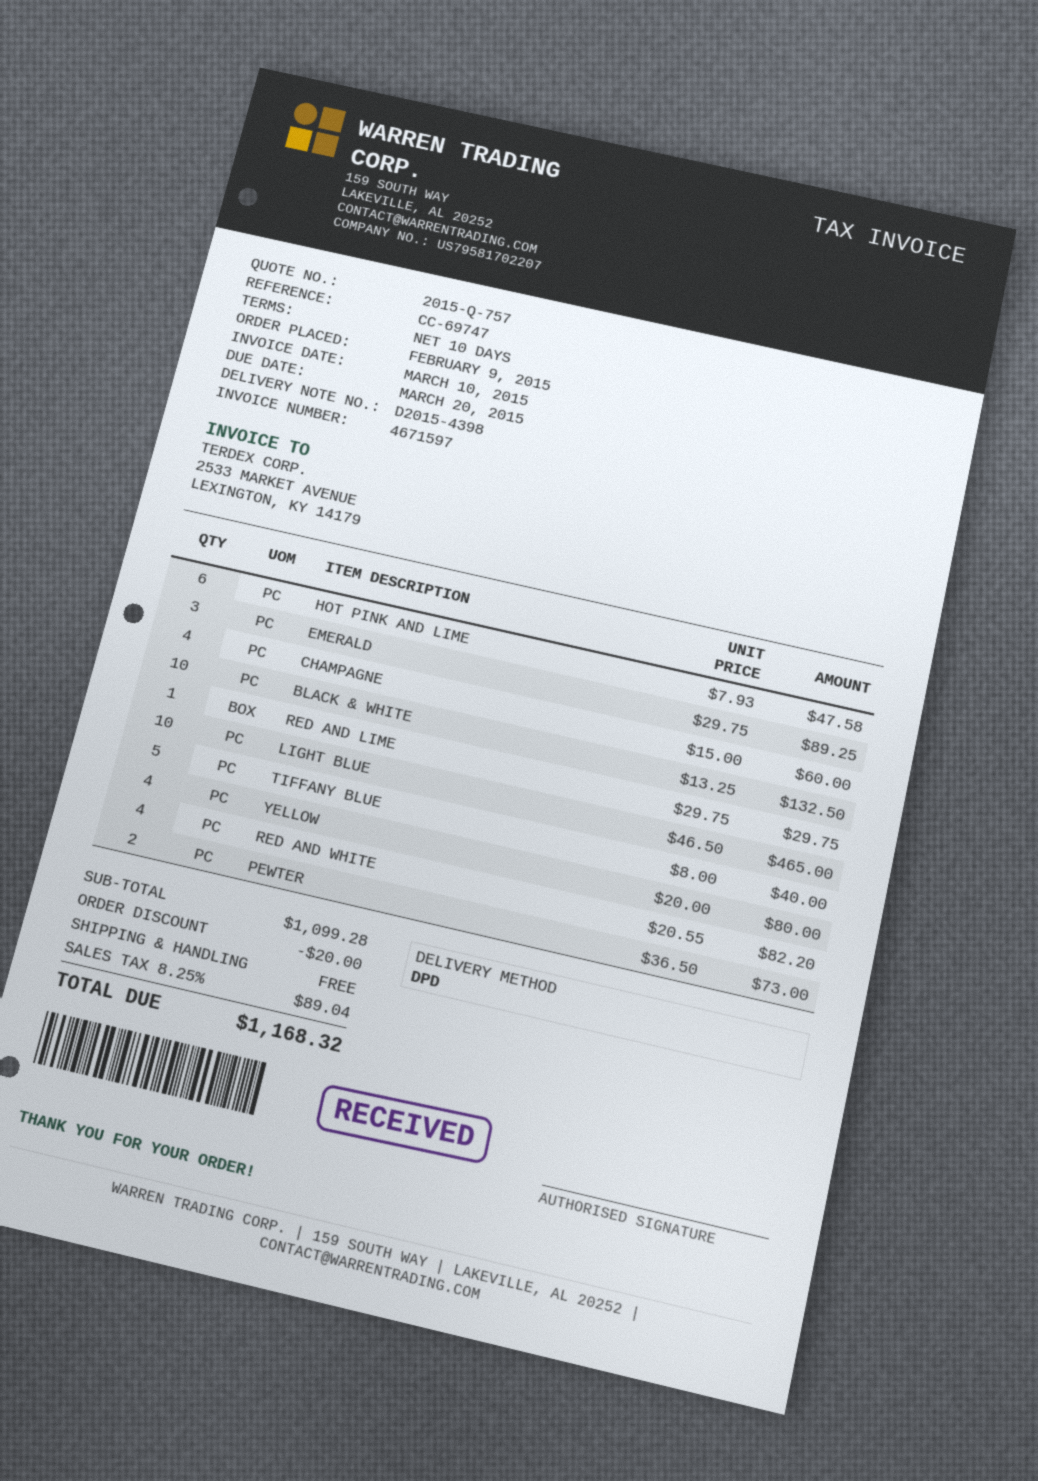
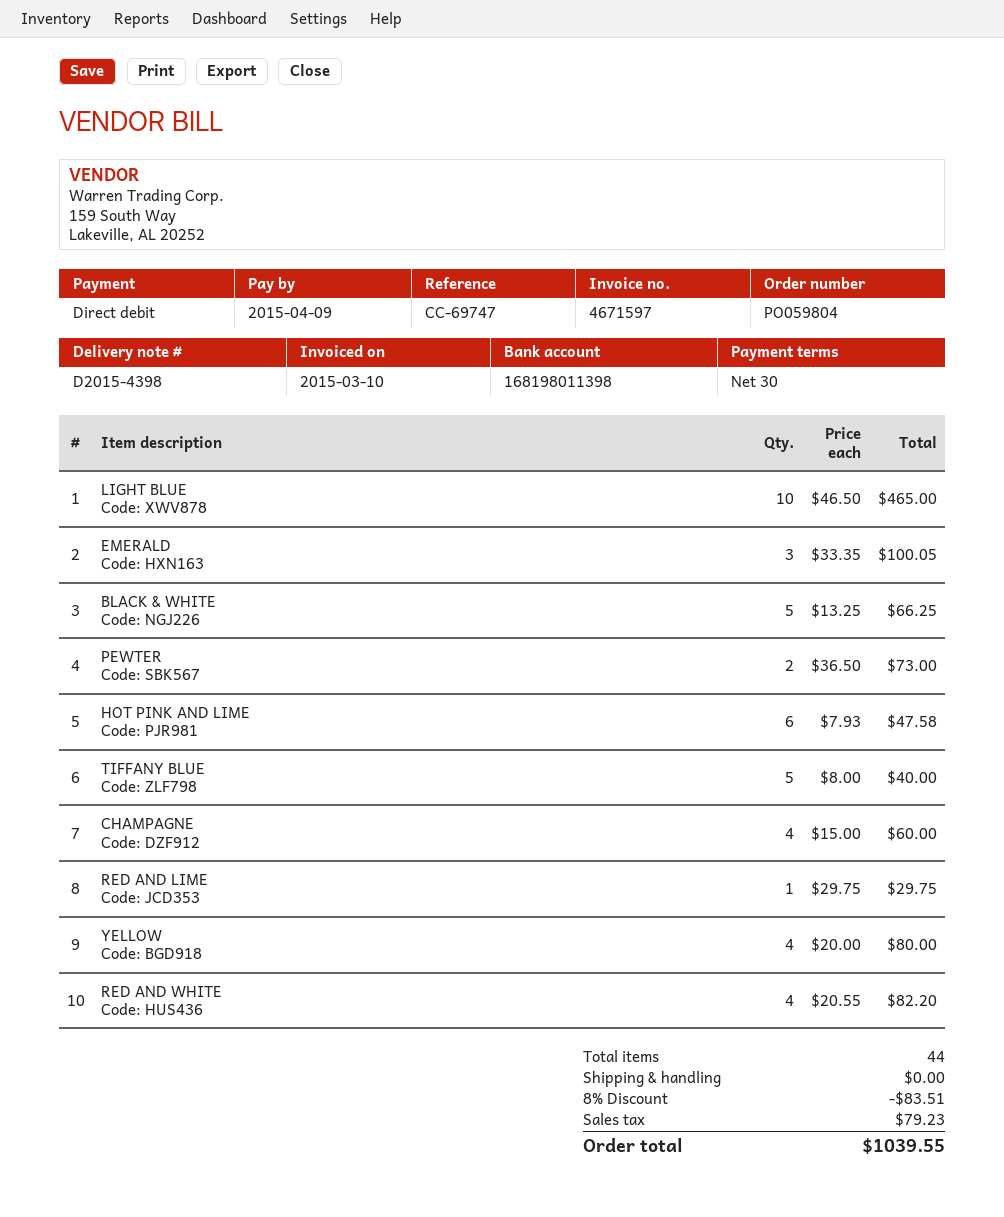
payment terms: 10 days -> 30 days
due date: 2015-03-20 -> 2015-04-09
EMERALD: 3 x 29.75 = 89.25 -> 3 x 33.35 = 100.05
BLACK & WHITE: 10 x 13.25 = 132.50 -> 5 x 13.25 = 66.25
discount: 20.00 -> 83.51
tax: 89.04 -> 79.23
total: 1168.32 -> 1039.55

